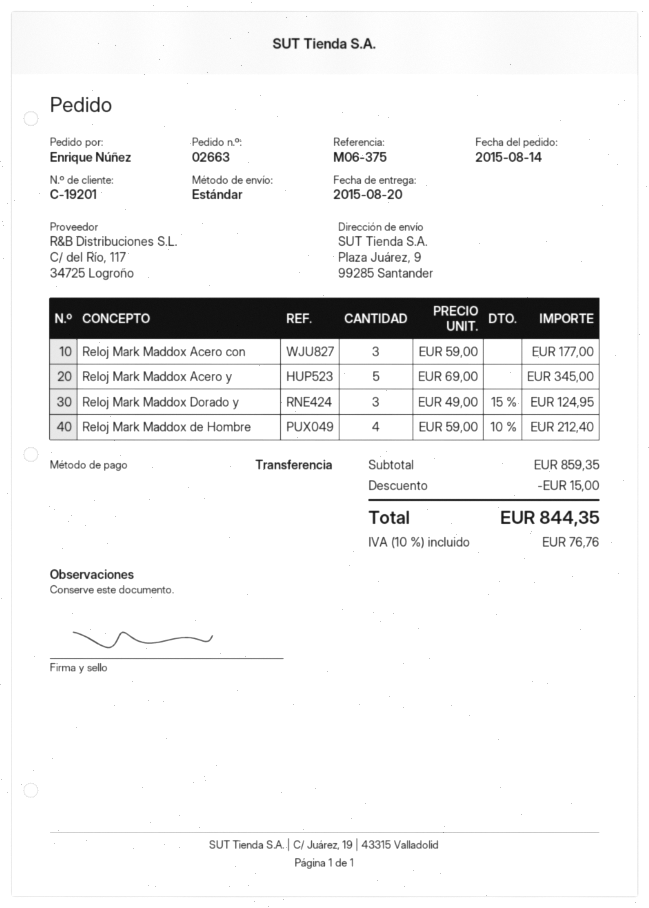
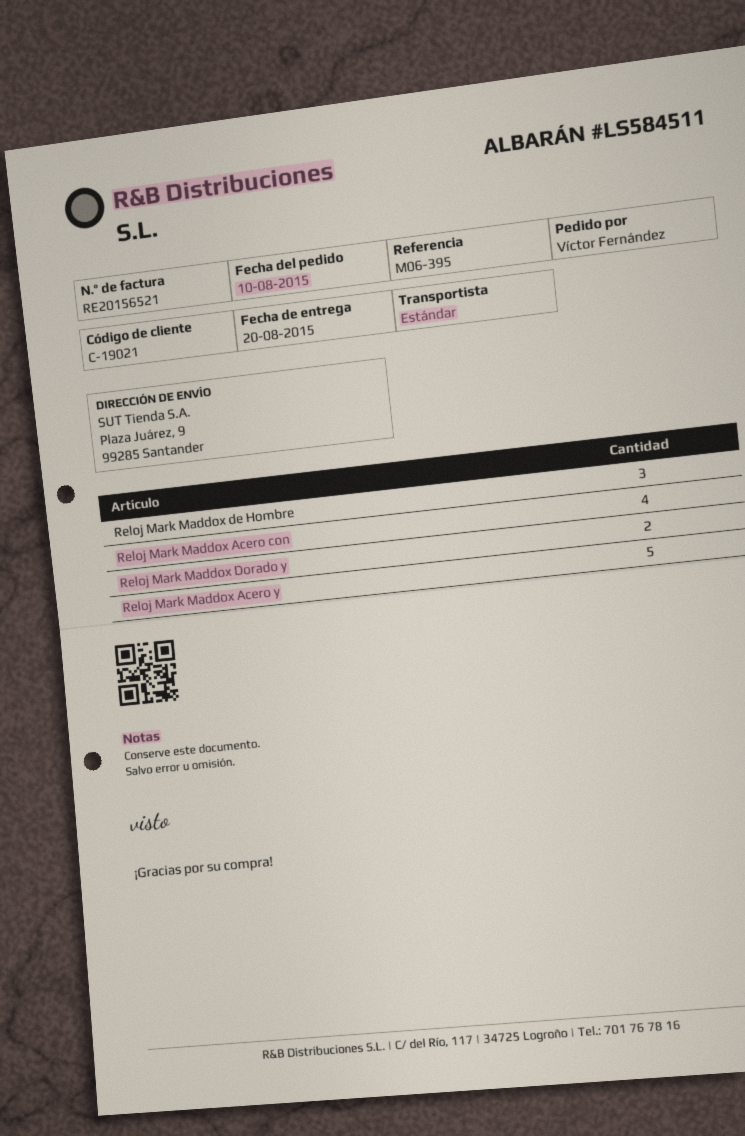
order date: 2015-08-14 -> 2015-08-10
customer number: C-19201 -> C-19021
reference: M06-375 -> M06-395
ordered by: Enrique Núñez -> Víctor Fernández
Reloj Mark Maddox Acero con: 3 -> 4
Reloj Mark Maddox Dorado y: 3 -> 2
Reloj Mark Maddox de Hombre: 4 -> 3

